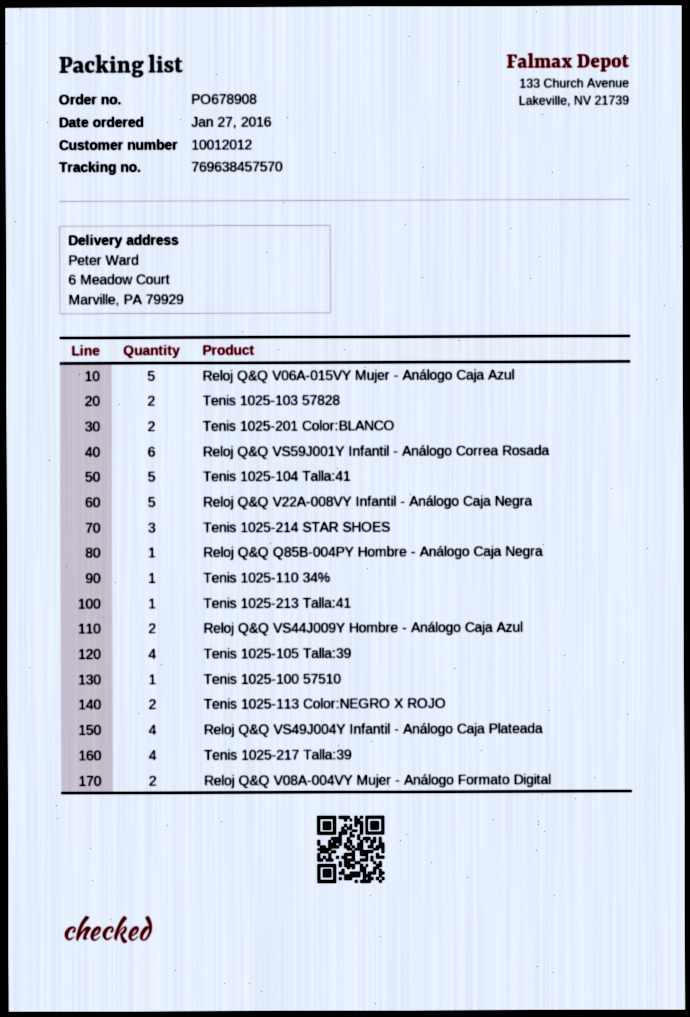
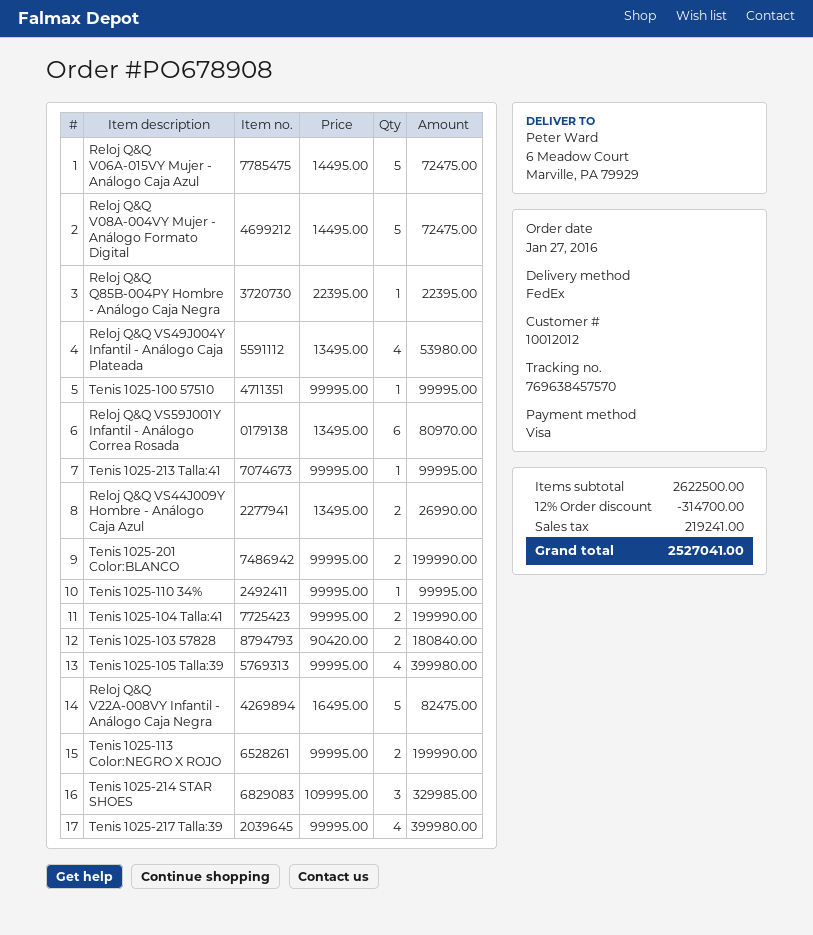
Tenis 1025-104 Talla:41: 5 -> 2
Reloj Q&Q V08A-004VY Mujer - Análogo Formato Digital: 2 -> 5

